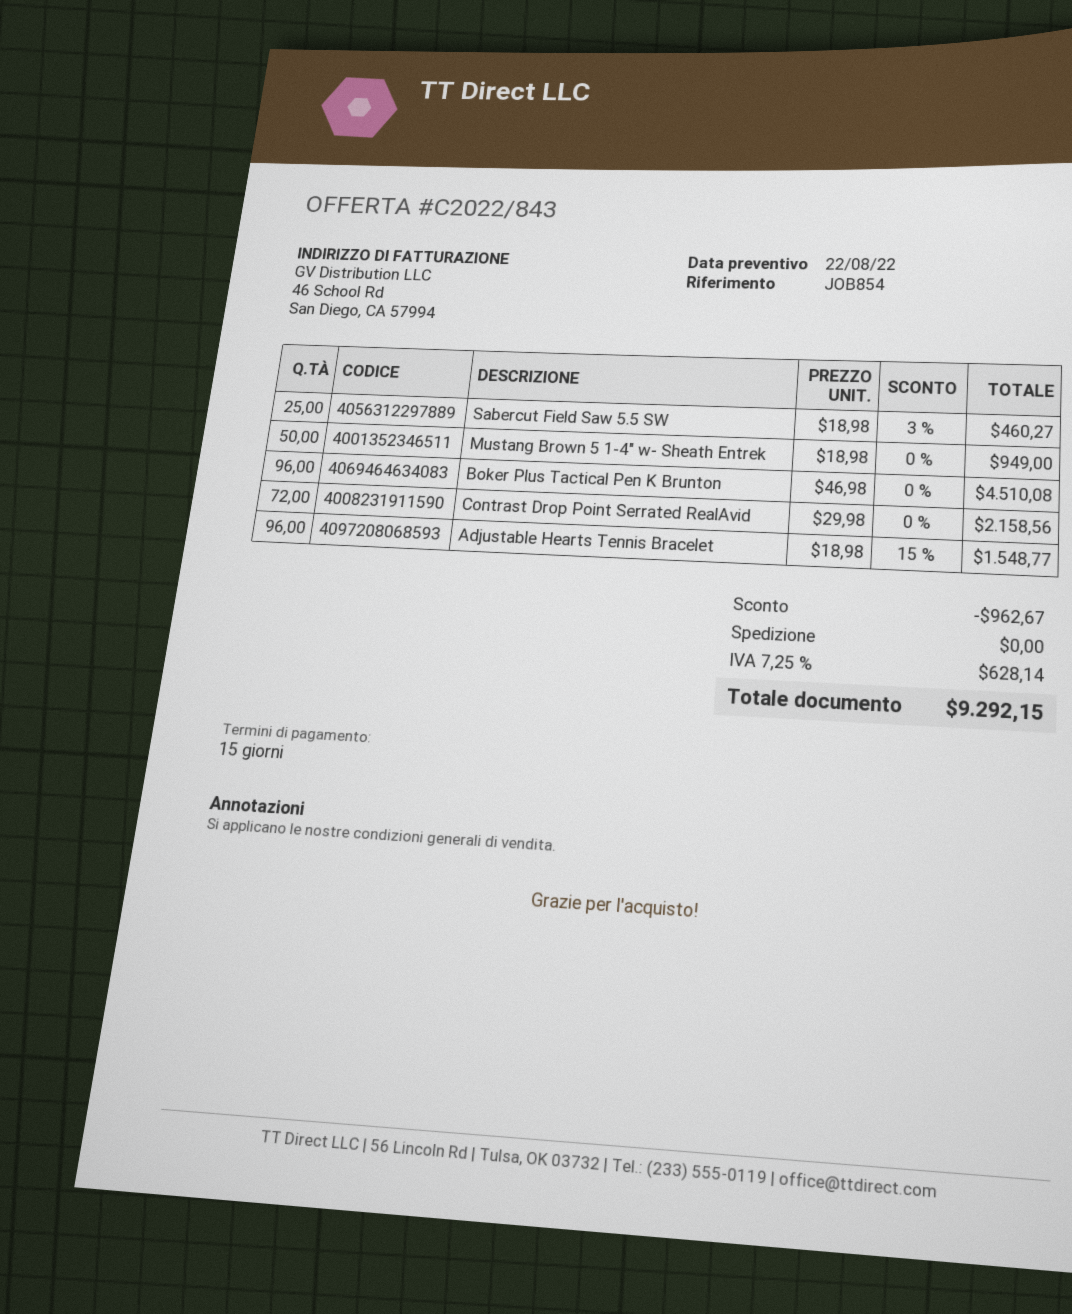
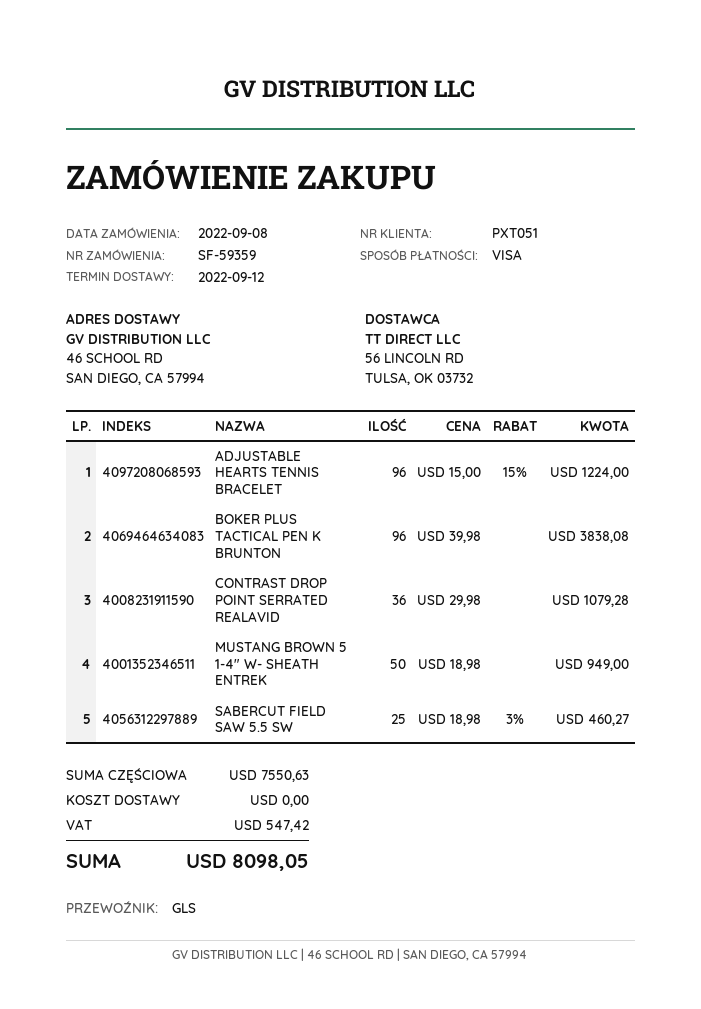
Boker Plus Tactical Pen K Brunton: 96 x 46.98 = 4510.08 -> 96 x 39.98 = 3838.08
Contrast Drop Point Serrated RealAvid: 72 x 29.98 = 2158.56 -> 36 x 29.98 = 1079.28
Adjustable Hearts Tennis Bracelet: 96 x 18.98 - 15% = 1548.77 -> 96 x 15.00 - 15% = 1224.00
discount: 962.67 -> none
tax: 628.14 -> 547.42
total: 9292.15 -> 8098.05

